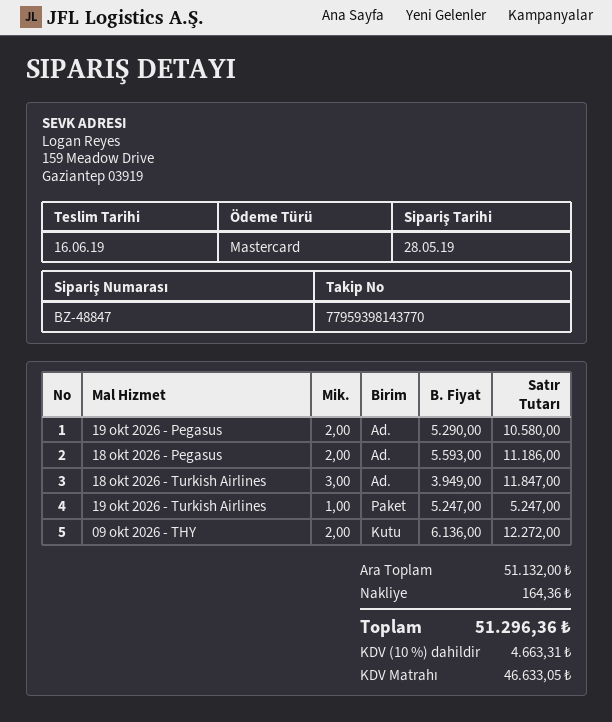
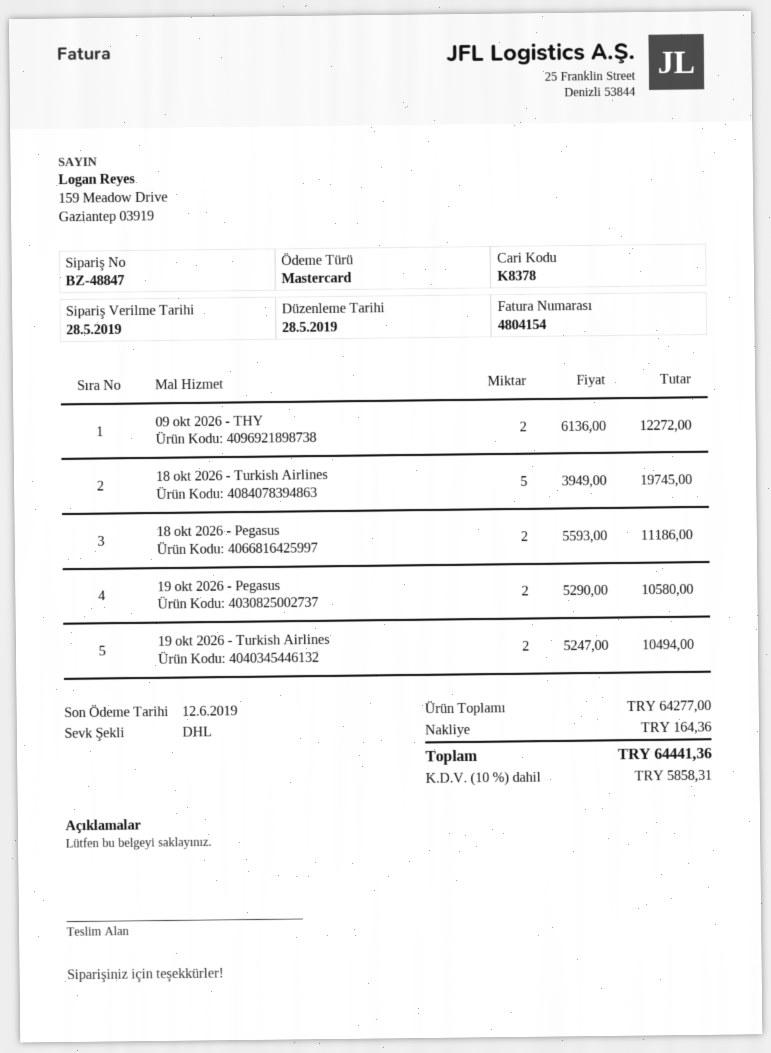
18 okt 2026 - Turkish Airlines: 3 x 3949.00 = 11847.00 -> 5 x 3949.00 = 19745.00
19 okt 2026 - Turkish Airlines: 1 x 5247.00 = 5247.00 -> 2 x 5247.00 = 10494.00
subtotal: 51132.00 -> 64277.00
tax: 10% = 4663.31 -> 10% = 5858.31
total: 51296.36 -> 64441.36

